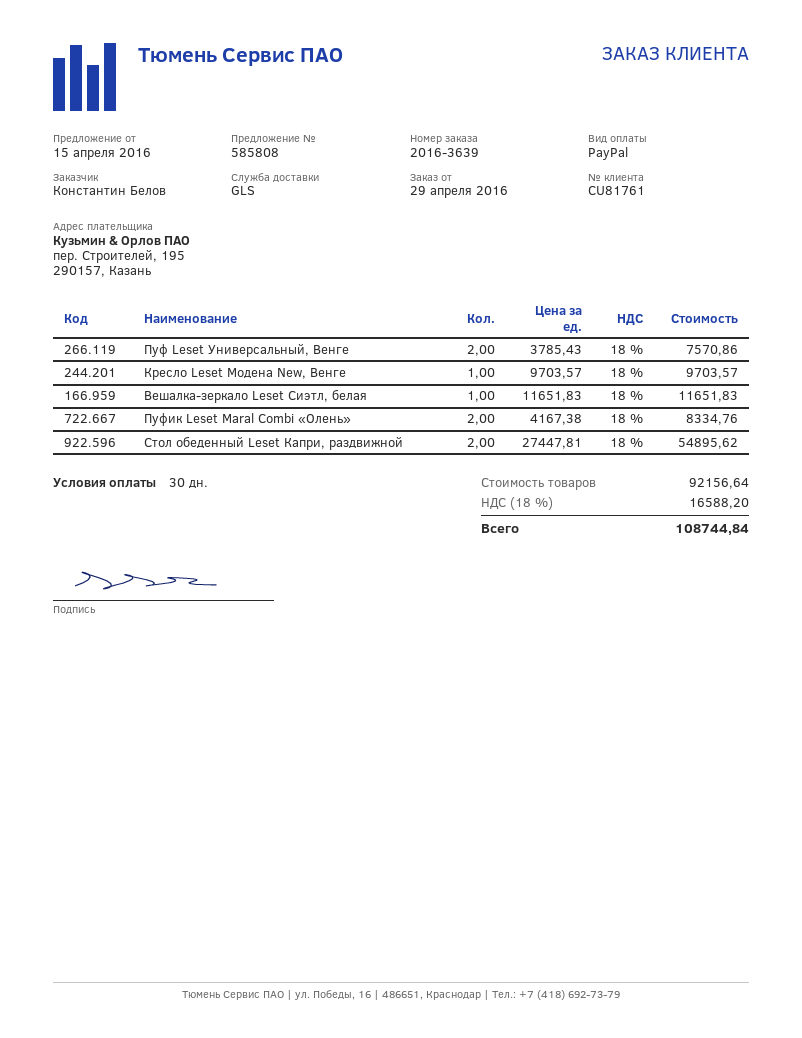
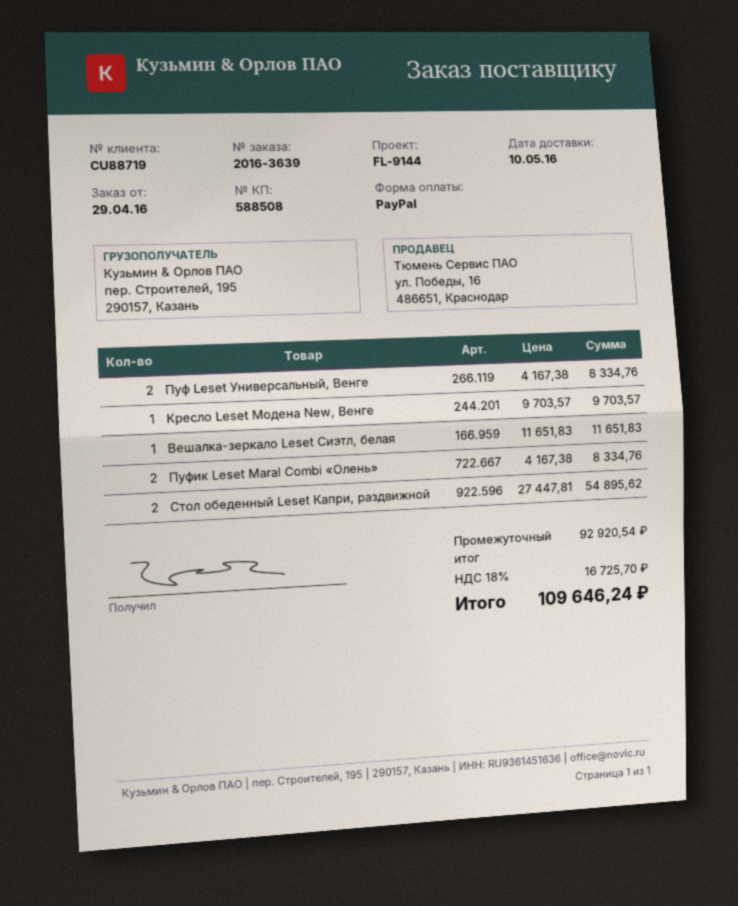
quote number: 585808 -> 588508
customer number: CU81761 -> CU88719
Пуф Leset Универсальный, Венге: 2 x 3785.43 = 7570.86 -> 2 x 4167.38 = 8334.76
subtotal: 92156.64 -> 92920.54
tax: 18% = 16588.20 -> 18% = 16725.70
total: 108744.84 -> 109646.24

